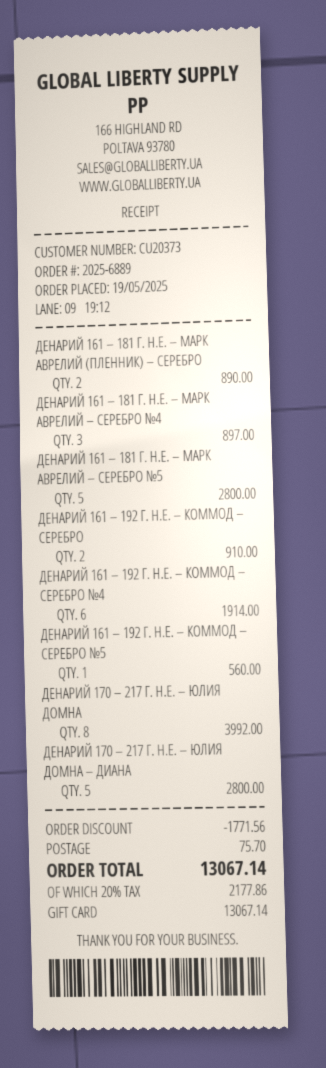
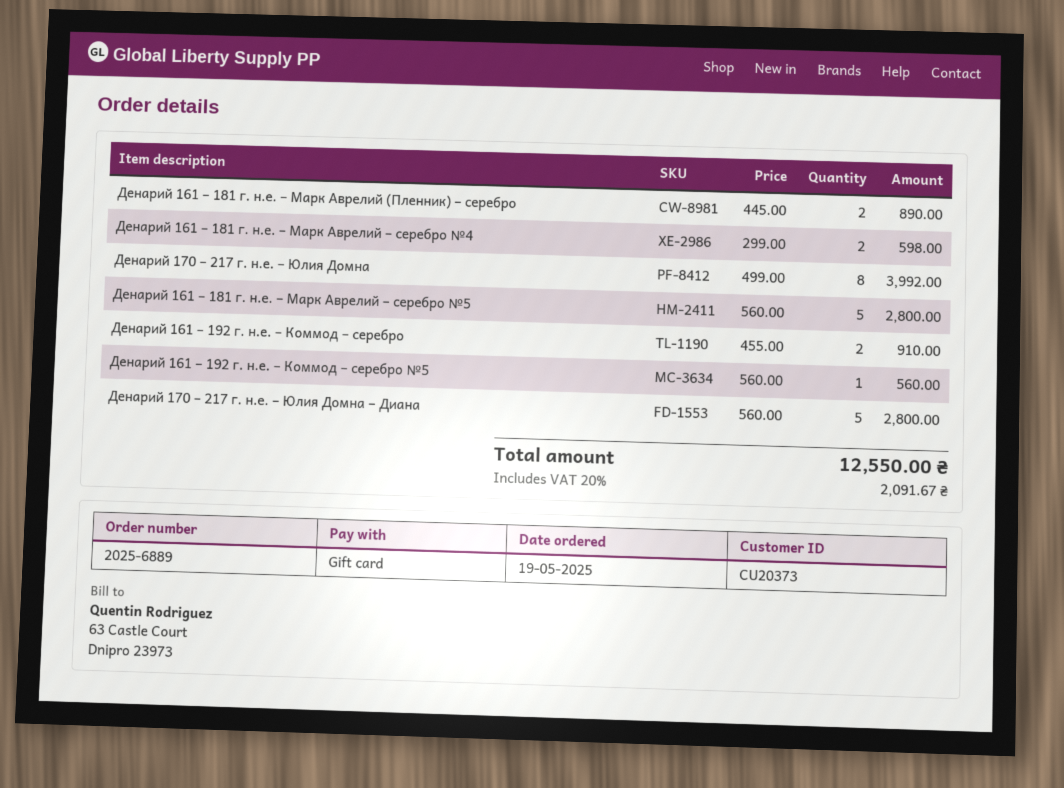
ДЕНАРИЙ 161 – 181 Г. Н.Е. – МАРК АВРЕЛИЙ – СЕРЕБРО №4: 3 for 897.00 -> 2 for 598.00
ДЕНАРИЙ 161 – 192 Г. Н.Е. – КОММОД – СЕРЕБРО №4: 6 for 1914.00 -> none
discount: 1771.56 -> none
shipping: 75.70 -> none
tax: 20% = 2177.86 -> 20% = 2091.67
total: 13067.14 -> 12550.00

